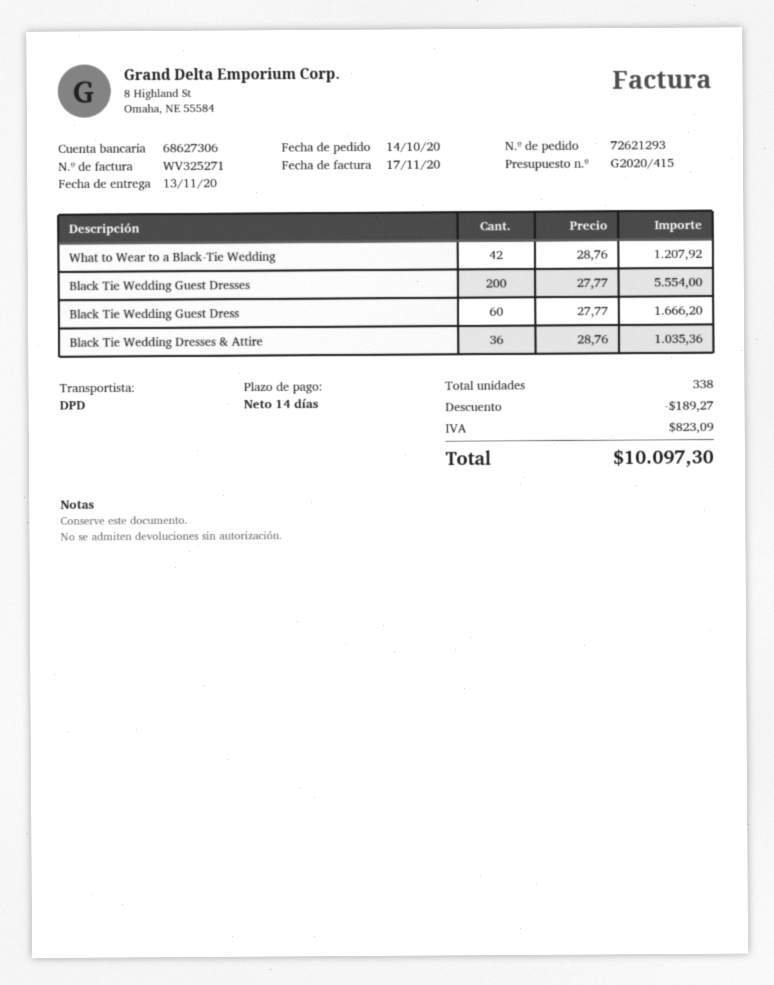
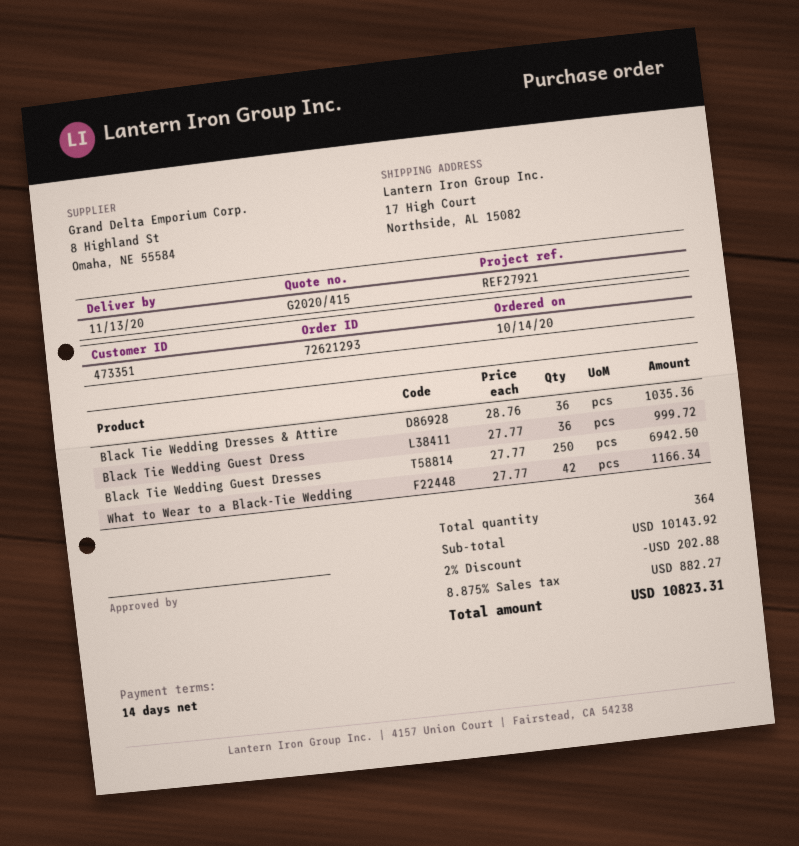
What to Wear to a Black-Tie Wedding: 42 x 28.76 = 1207.92 -> 42 x 27.77 = 1166.34
Black Tie Wedding Guest Dresses: 200 x 27.77 = 5554.00 -> 250 x 27.77 = 6942.50
Black Tie Wedding Guest Dress: 60 x 27.77 = 1666.20 -> 36 x 27.77 = 999.72
total quantity: 338 -> 364
discount: 189.27 -> 202.88
tax: 823.09 -> 882.27
total: 10097.30 -> 10823.31

